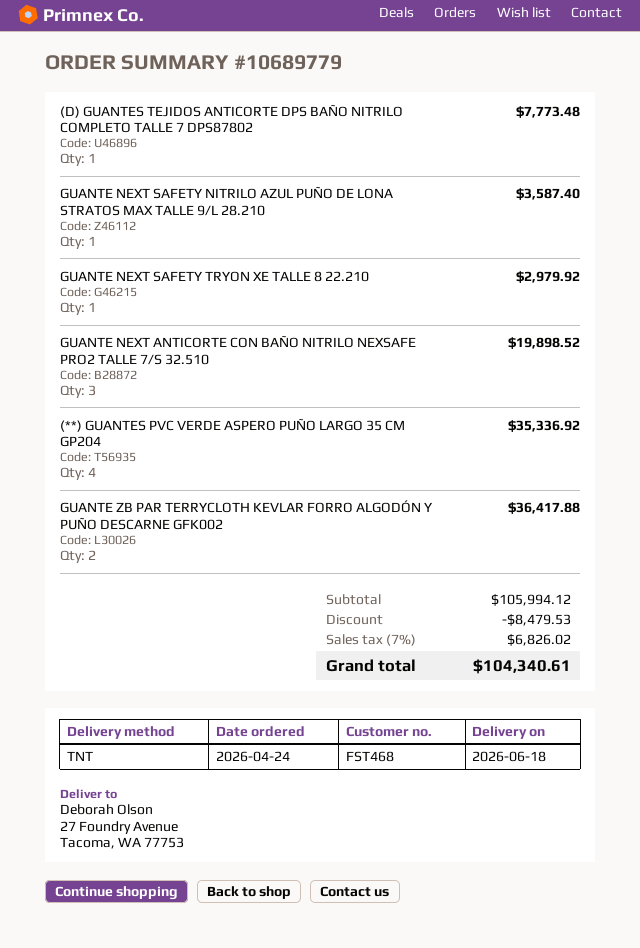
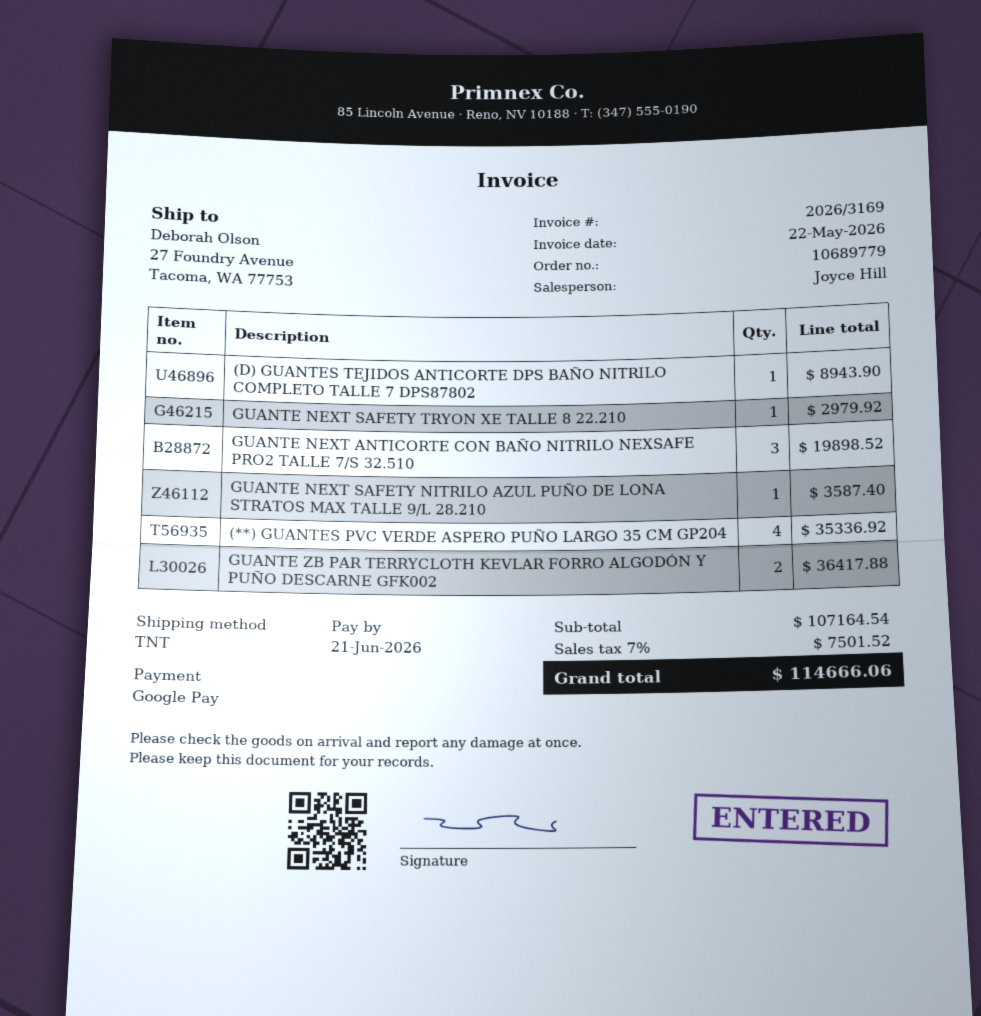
(D) GUANTES TEJIDOS ANTICORTE DPS BAÑO NITRILO COMPLETO TALLE 7 DPS87802: 1 for 7773.48 -> 1 for 8943.90
subtotal: 105994.12 -> 107164.54
discount: 8479.53 -> none
tax: 7% = 6826.02 -> 7% = 7501.52
total: 104340.61 -> 114666.06

